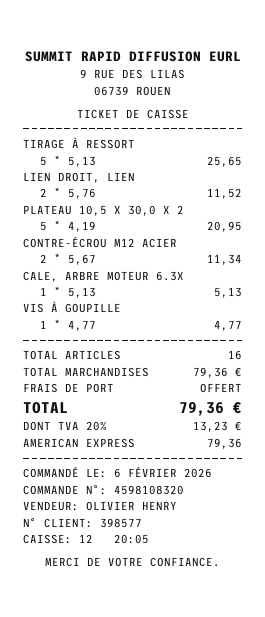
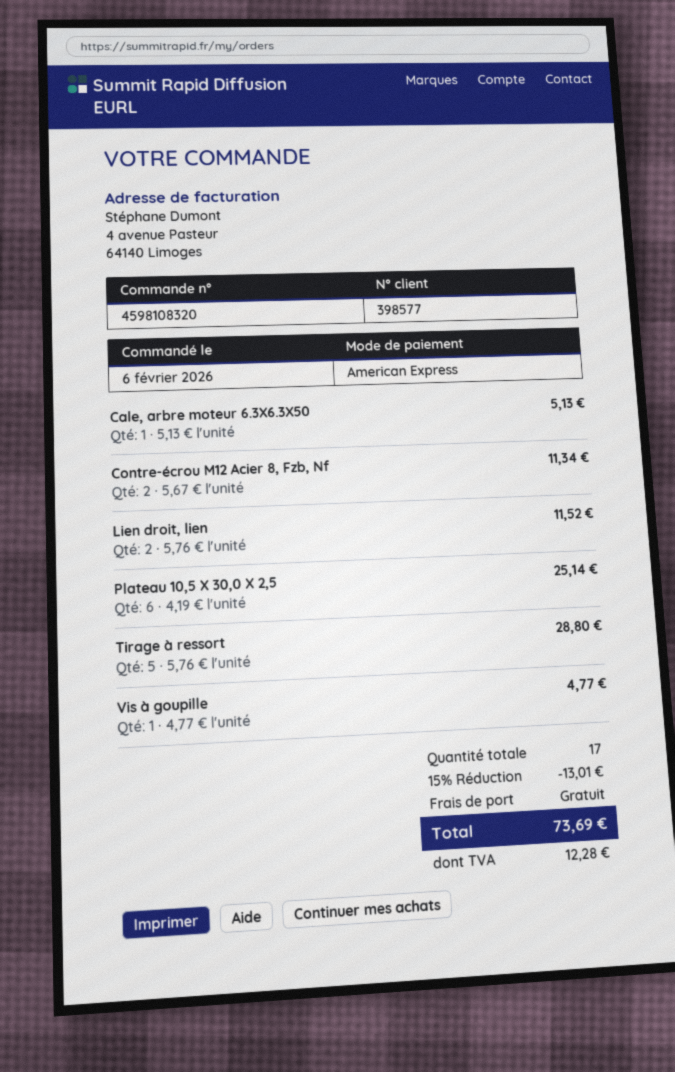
TIRAGE À RESSORT: 5 x 5.13 = 25.65 -> 5 x 5.76 = 28.80
PLATEAU 10,5 X 30,0 X 2: 5 x 4.19 = 20.95 -> 6 x 4.19 = 25.14
total quantity: 16 -> 17
discount: none -> 15% = 13.01
tax: 13.23 -> 12.28
total: 79.36 -> 73.69

